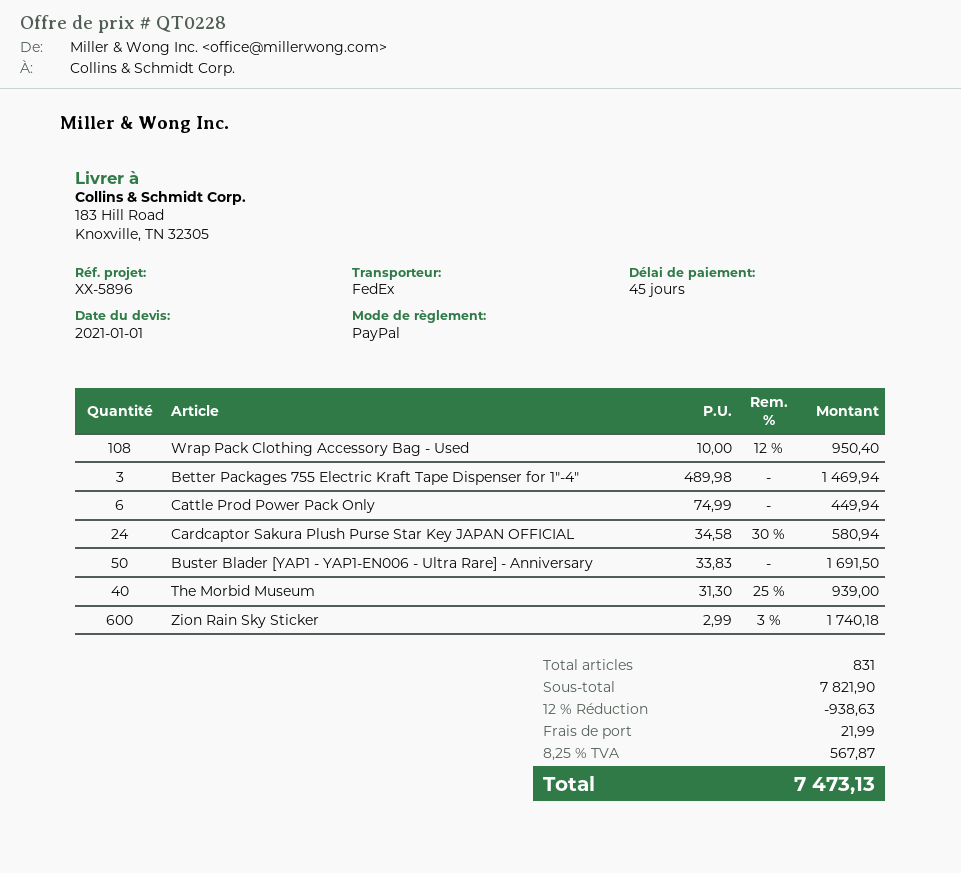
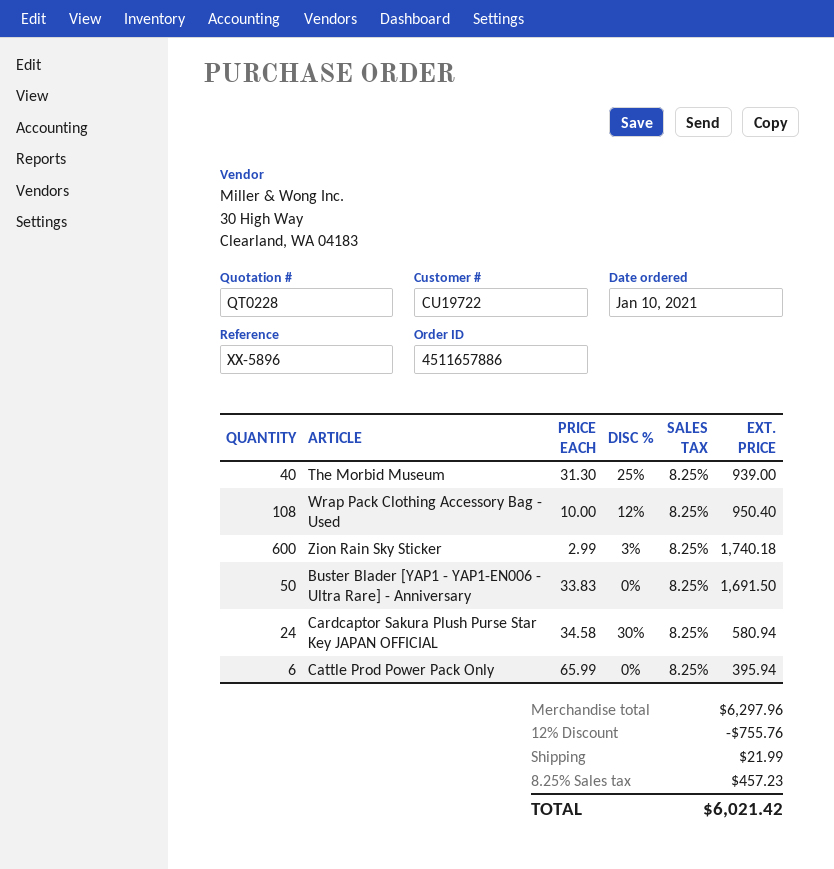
Better Packages 755 Electric Kraft Tape Dispenser for 1"-4": 3 x 489.98 = 1469.94 -> none
Cattle Prod Power Pack Only: 6 x 74.99 = 449.94 -> 6 x 65.99 = 395.94
subtotal: 7821.90 -> 6297.96
discount: 12% = 938.63 -> 12% = 755.76
tax: 8.25% = 567.87 -> 8.25% = 457.23
total: 7473.13 -> 6021.42

